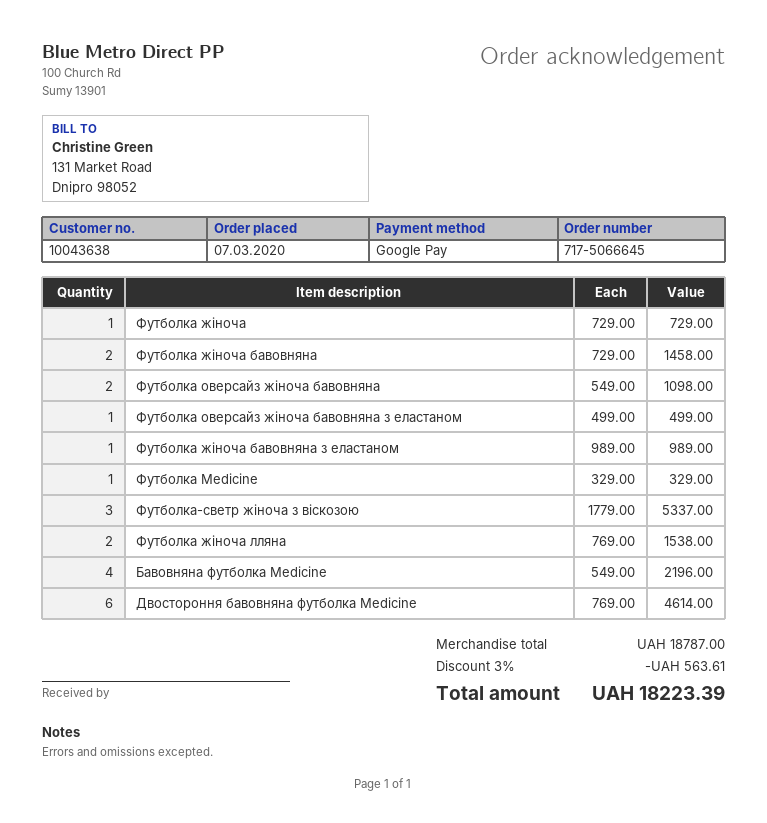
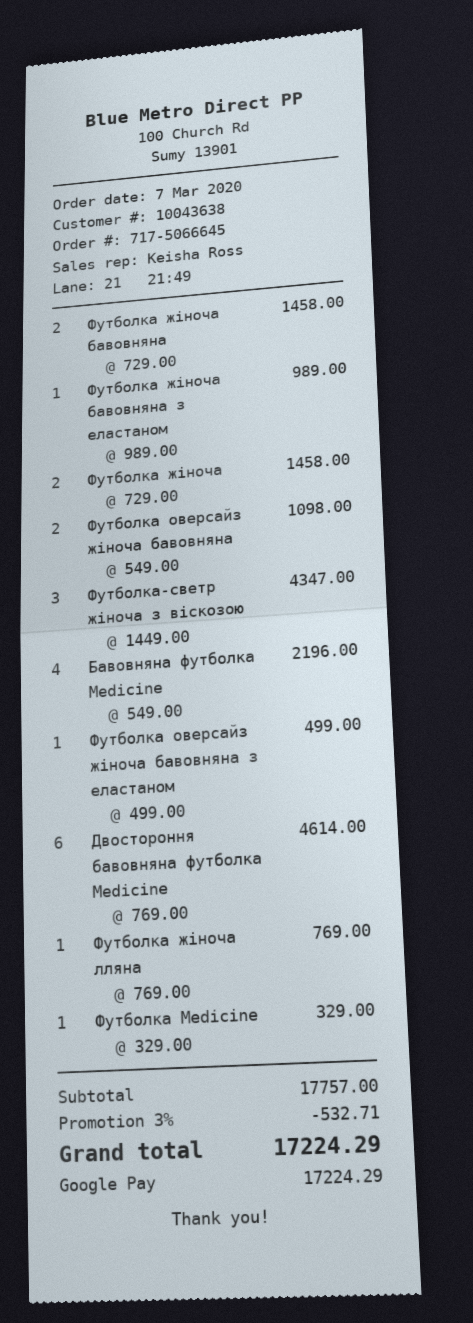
Футболка жіноча: 1 x 729.00 = 729.00 -> 2 x 729.00 = 1458.00
Футболка-светр жіноча з віскозою: 3 x 1779.00 = 5337.00 -> 3 x 1449.00 = 4347.00
Футболка жіноча лляна: 2 x 769.00 = 1538.00 -> 1 x 769.00 = 769.00
subtotal: 18787.00 -> 17757.00
discount: 3% = 563.61 -> 3% = 532.71
total: 18223.39 -> 17224.29

